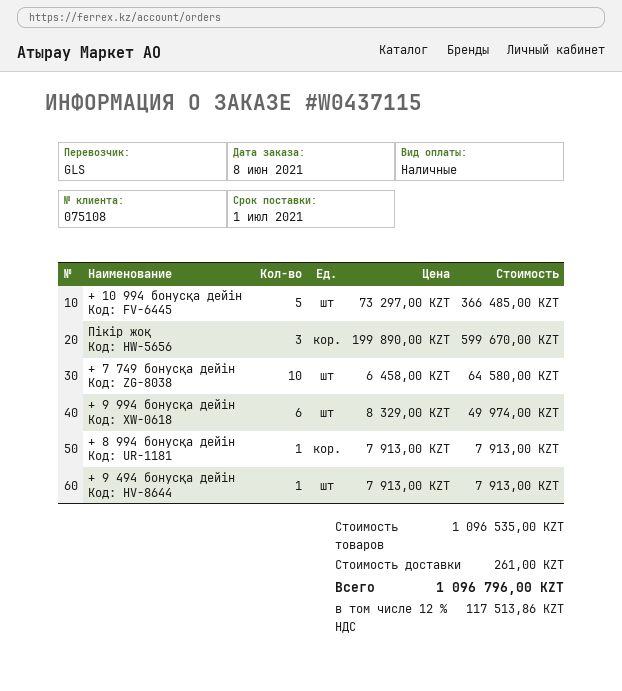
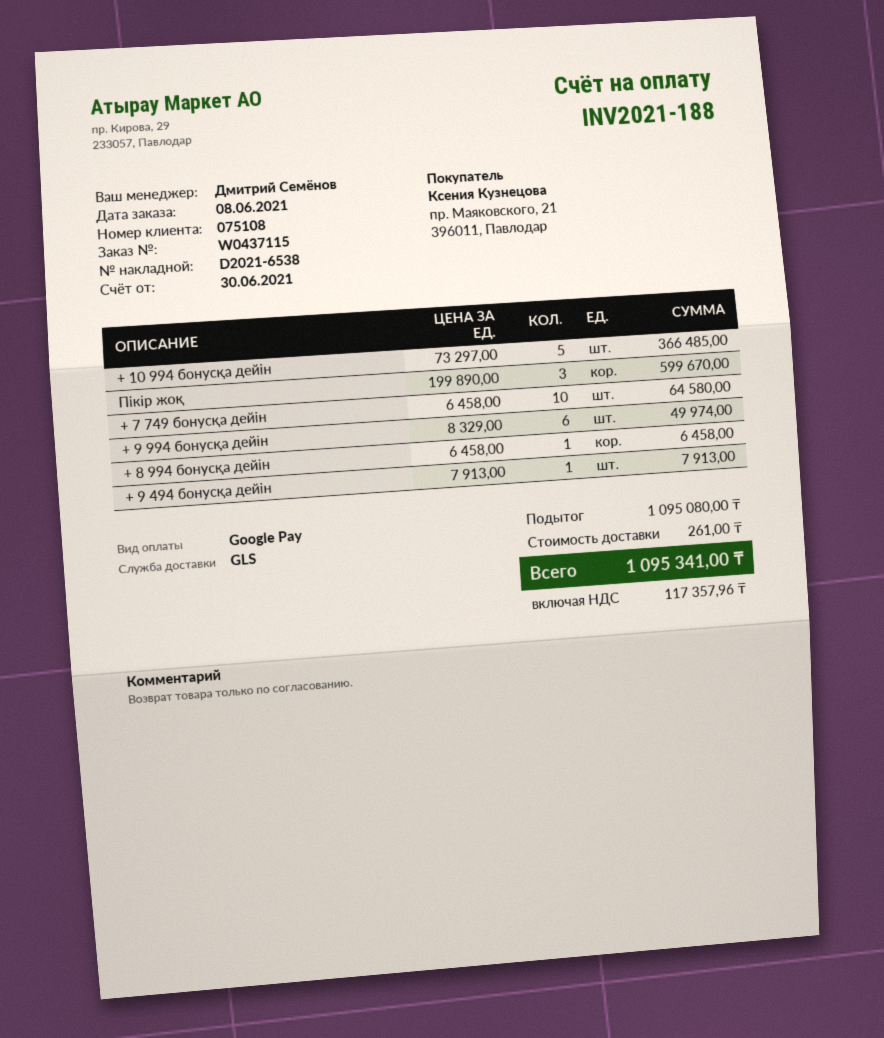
payment method: cash -> Google Pay
+ 8 994 бонусқа дейін: 1 x 7913.00 = 7913.00 -> 1 x 6458.00 = 6458.00
subtotal: 1096535.00 -> 1095080.00
tax: 117513.86 -> 117357.96
total: 1096796.00 -> 1095341.00

